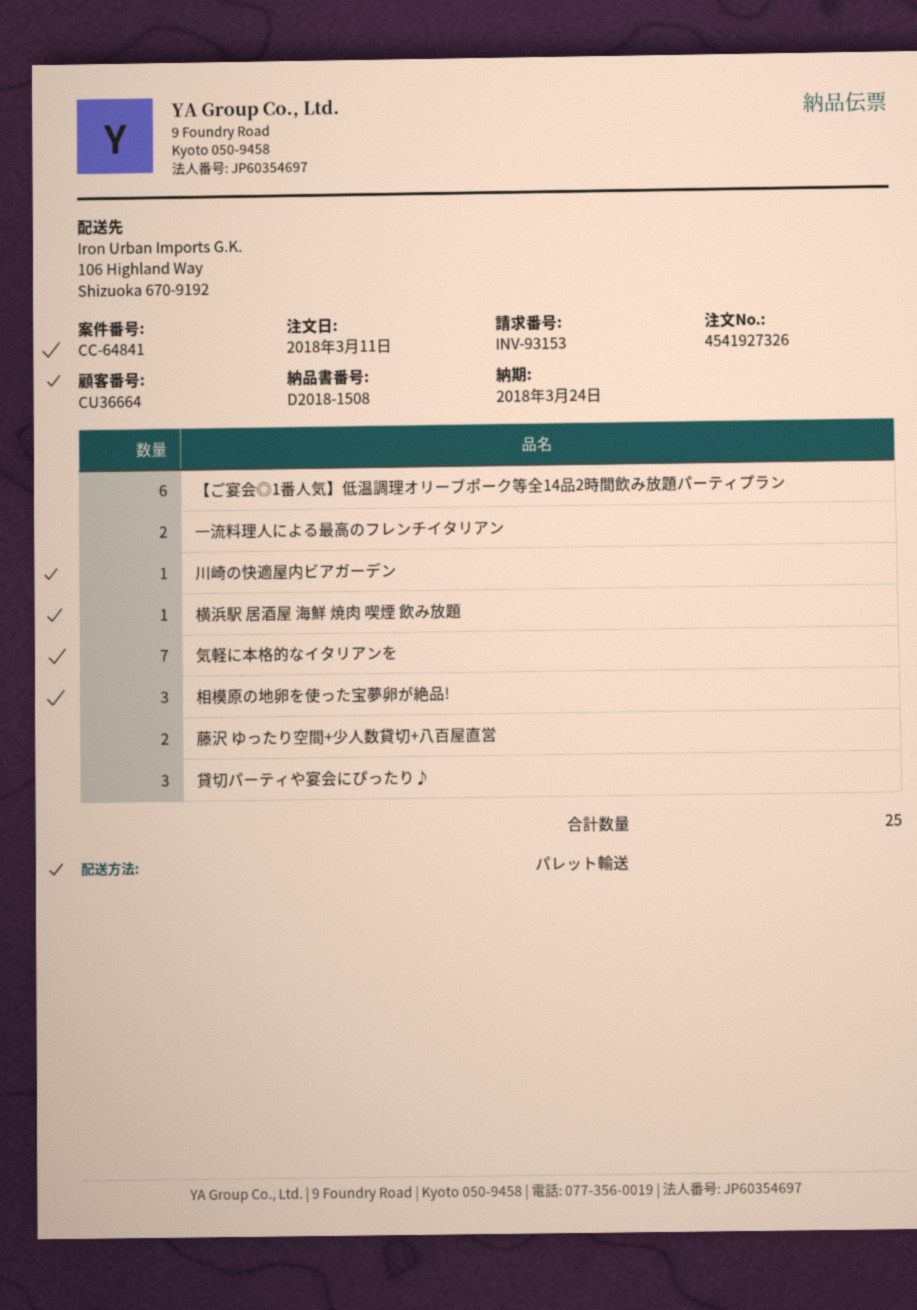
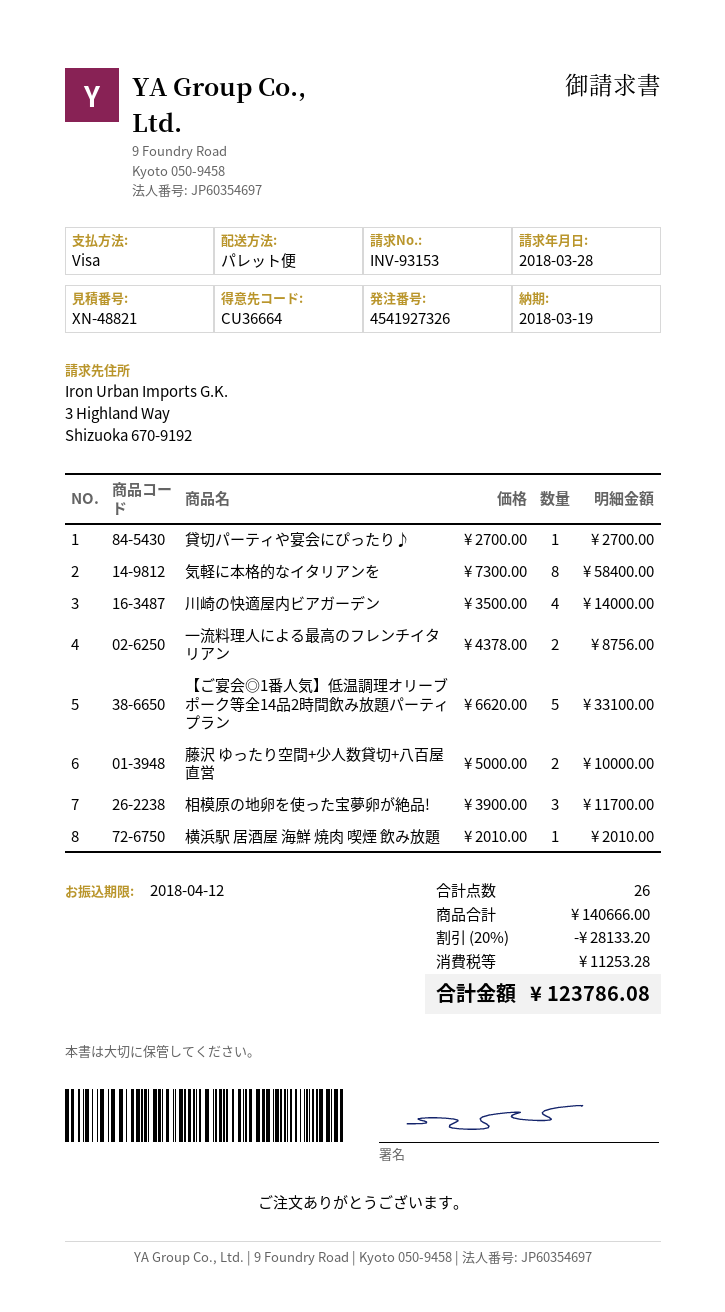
delivery date: 2018-03-24 -> 2018-03-19
【ご宴会◎1番人気】低温調理オリーブポーク等全14品2時間飲み放題パーティプラン: 6 -> 5
川崎の快適屋内ビアガーデン: 1 -> 4
気軽に本格的なイタリアンを: 7 -> 8
貸切パーティや宴会にぴったり♪: 3 -> 1
total quantity: 25 -> 26

